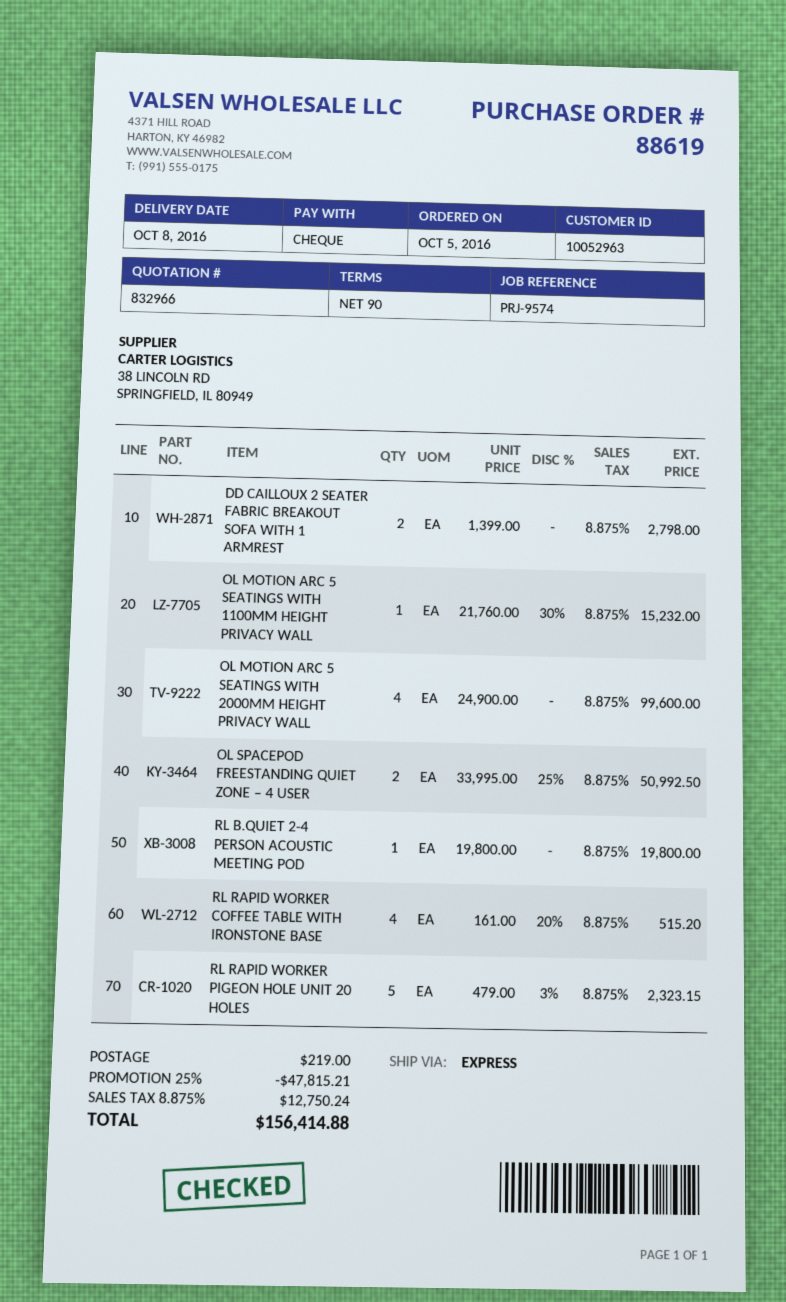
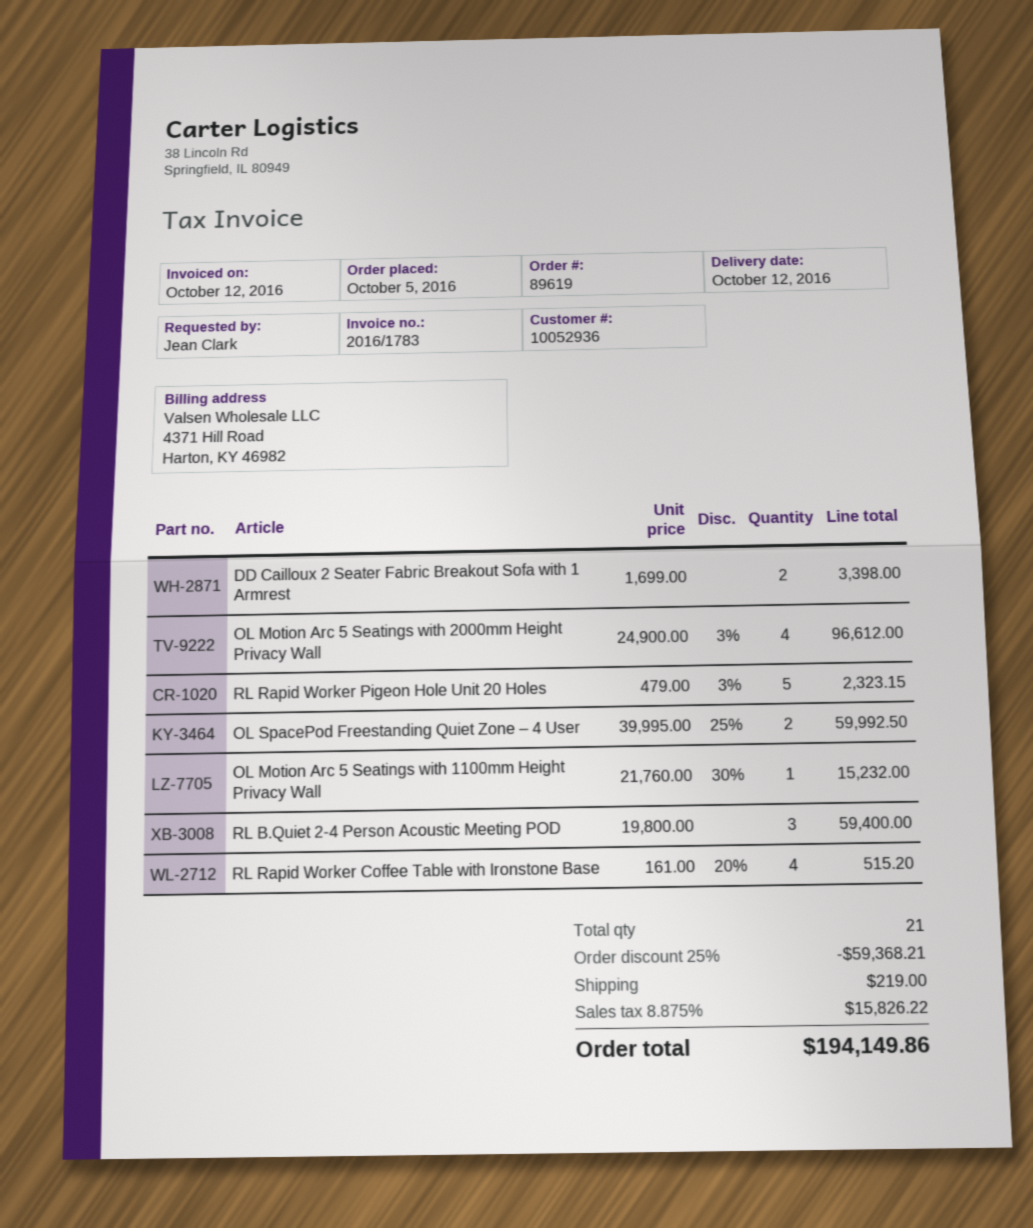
order number: 88619 -> 89619
delivery date: 2016-10-08 -> 2016-10-12
customer number: 10052963 -> 10052936
DD CAILLOUX 2 SEATER FABRIC BREAKOUT SOFA WITH 1 ARMREST: 2 x 1399.00 = 2798.00 -> 2 x 1699.00 = 3398.00
OL MOTION ARC 5 SEATINGS WITH 2000MM HEIGHT PRIVACY WALL: 4 x 24900.00 = 99600.00 -> 4 x 24900.00 - 3% = 96612.00
OL SPACEPOD FREESTANDING QUIET ZONE – 4 USER: 2 x 33995.00 - 25% = 50992.50 -> 2 x 39995.00 - 25% = 59992.50
RL B.QUIET 2-4 PERSON ACOUSTIC MEETING POD: 1 x 19800.00 = 19800.00 -> 3 x 19800.00 = 59400.00
discount: 25% = 47815.21 -> 25% = 59368.21
tax: 8.875% = 12750.24 -> 8.875% = 15826.22
total: 156414.88 -> 194149.86

